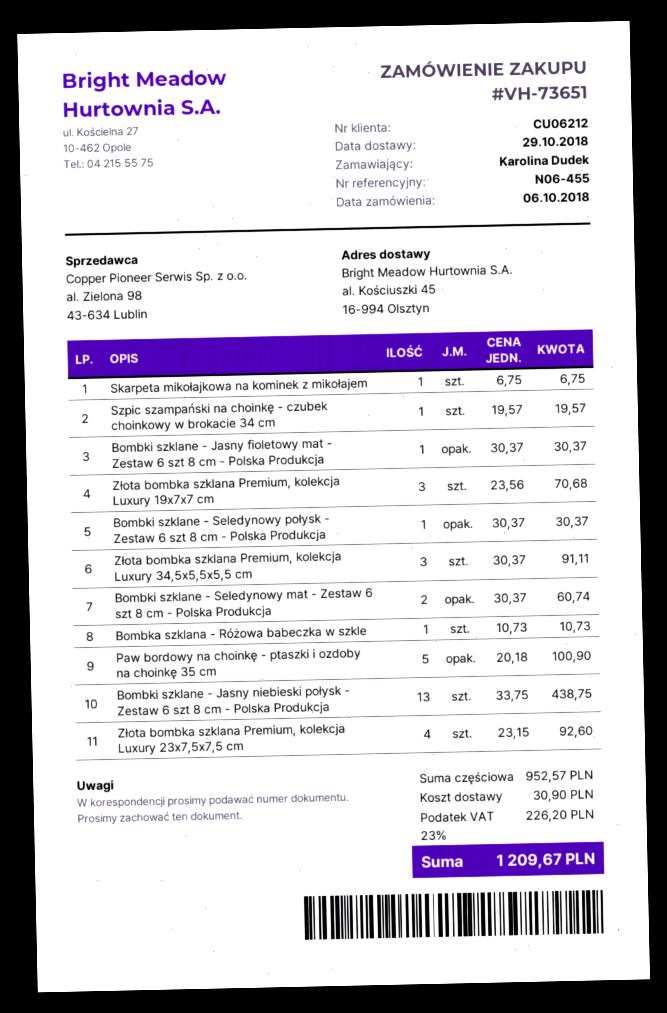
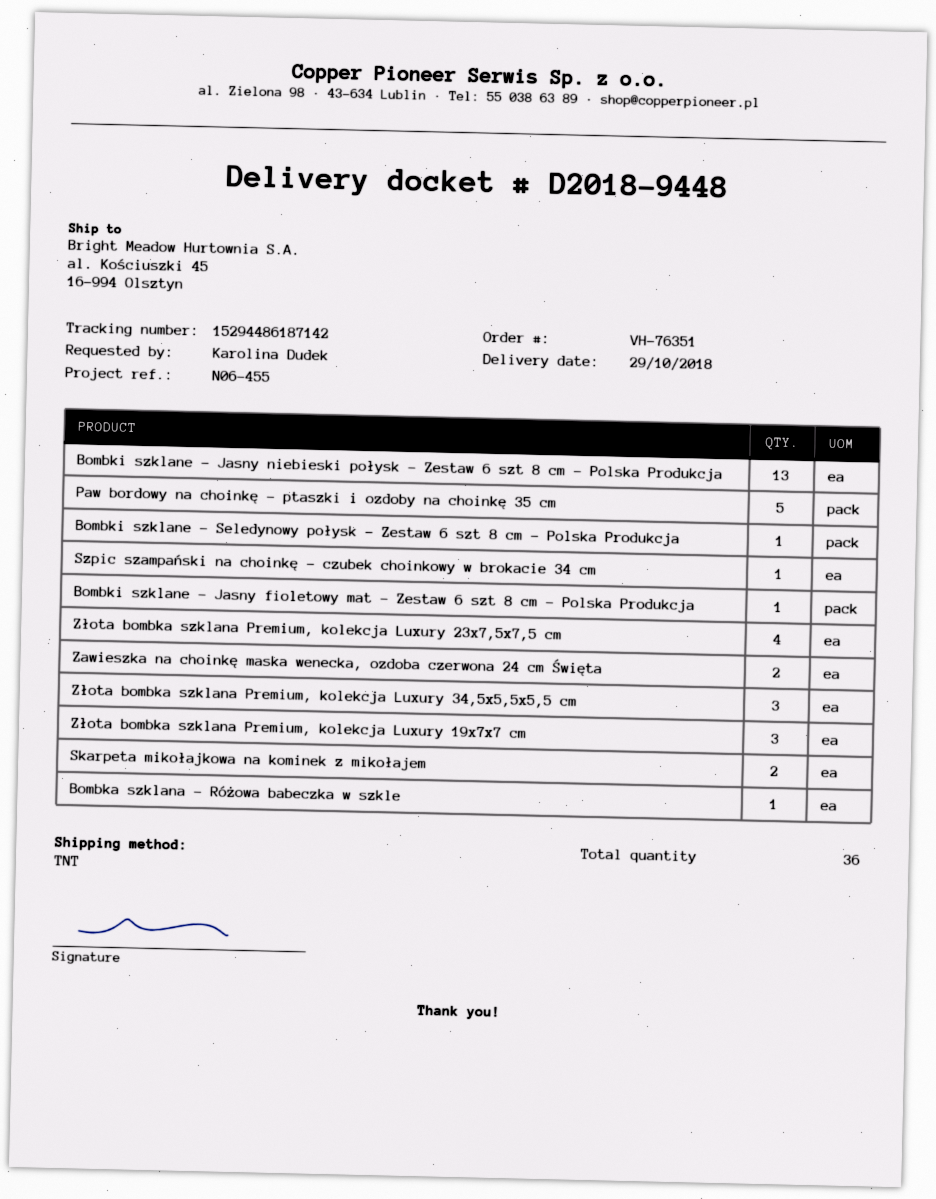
order number: VH-73651 -> VH-76351
Skarpeta mikołajkowa na kominek z mikołajem: 1 -> 2
Bombki szklane - Seledynowy mat - Zestaw 6 szt 8 cm - Polska Produkcja: 2 -> none
Zawieszka na choinkę maska wenecka, ozdoba czerwona 24 cm Święta: none -> 2

